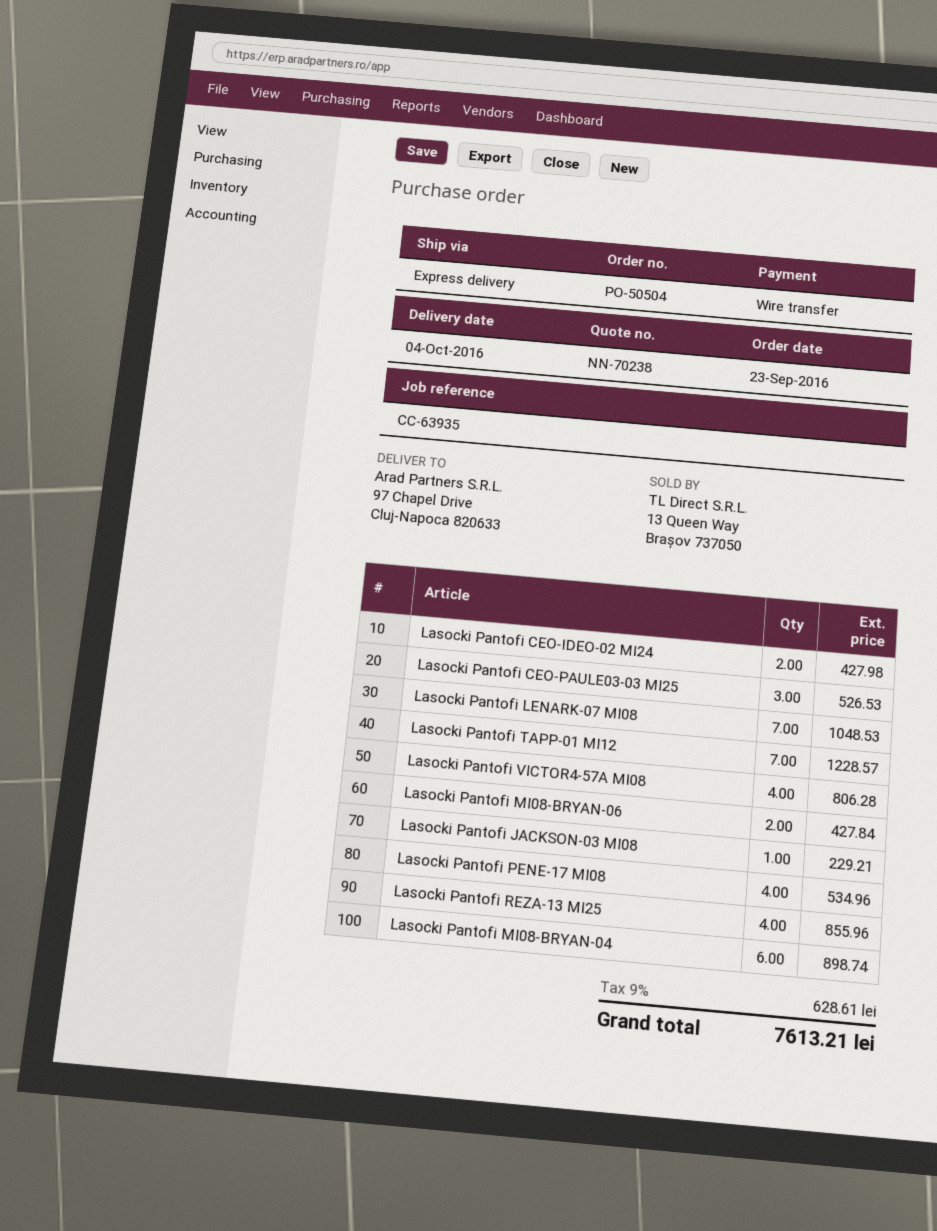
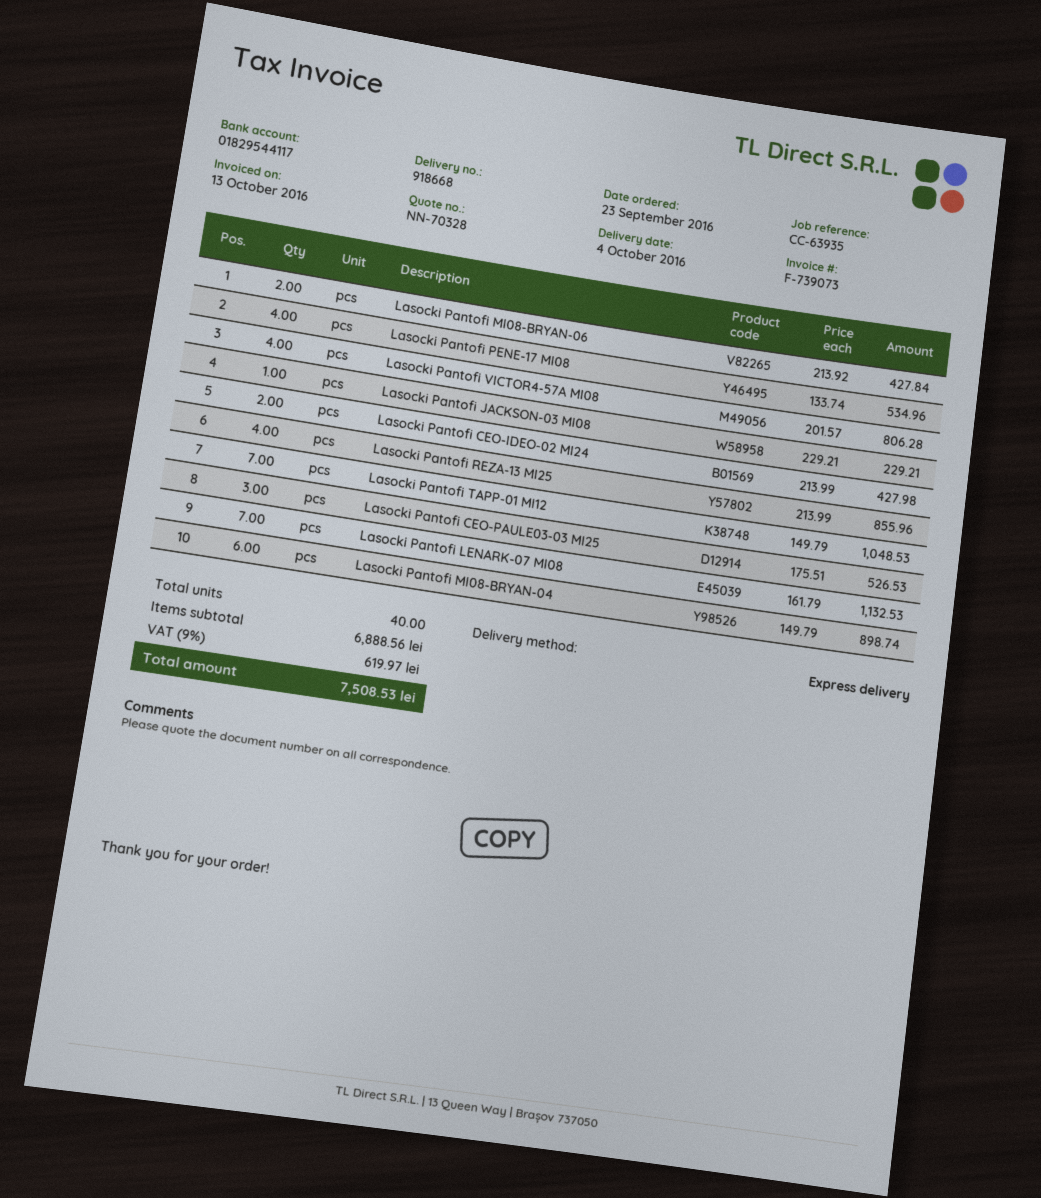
quote number: NN-70238 -> NN-70328
Lasocki Pantofi LENARK-07 MI08: 7 for 1048.53 -> 7 for 1132.53
Lasocki Pantofi TAPP-01 MI12: 7 for 1228.57 -> 7 for 1048.53
tax: 9% = 628.61 -> 9% = 619.97
total: 7613.21 -> 7508.53

